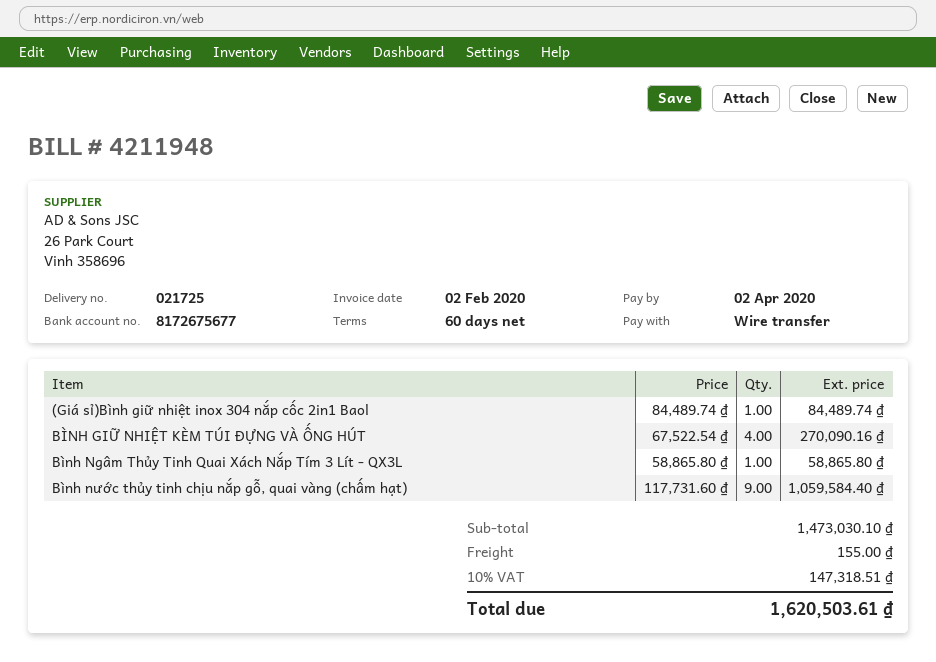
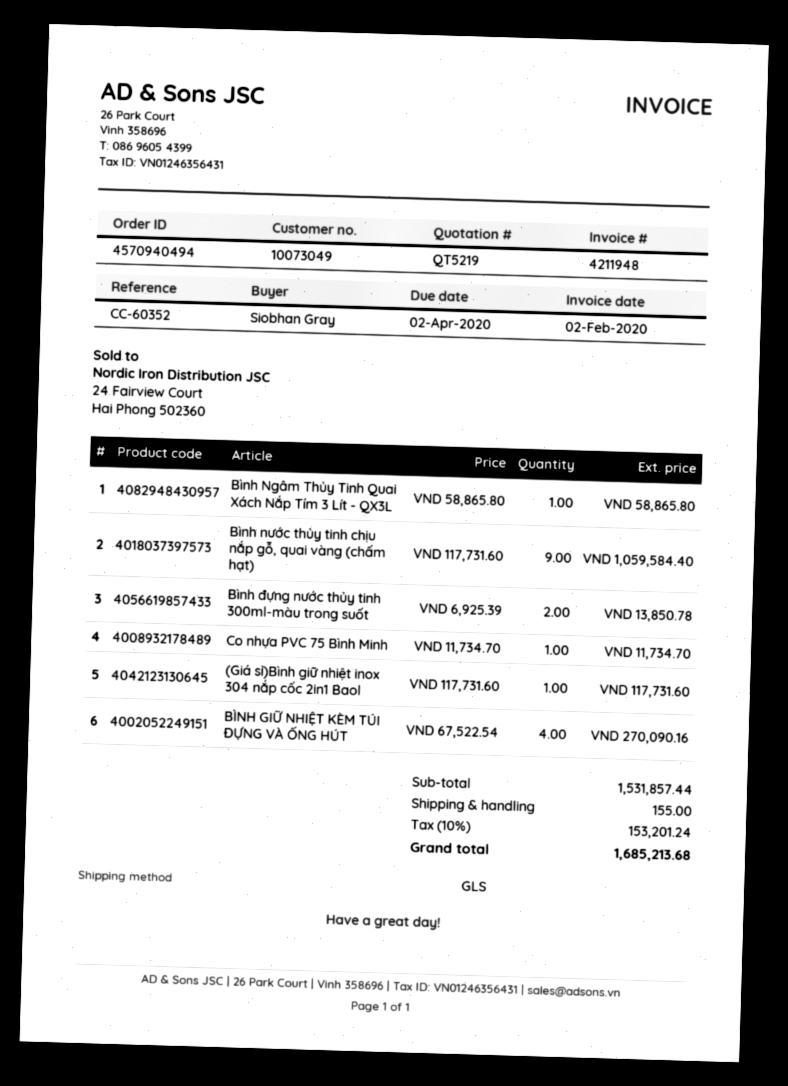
(Giá sỉ)Bình giữ nhiệt inox 304 nắp cốc 2in1 Baol: 1 x 84489.74 = 84489.74 -> 1 x 117731.60 = 117731.60
Bình đựng nước thủy tinh 300ml-màu trong suốt: none -> 2 x 6925.39 = 13850.78
Co nhựa PVC 75 Bình Minh: none -> 1 x 11734.70 = 11734.70
subtotal: 1473030.10 -> 1531857.44
tax: 10% = 147318.51 -> 10% = 153201.24
total: 1620503.61 -> 1685213.68

